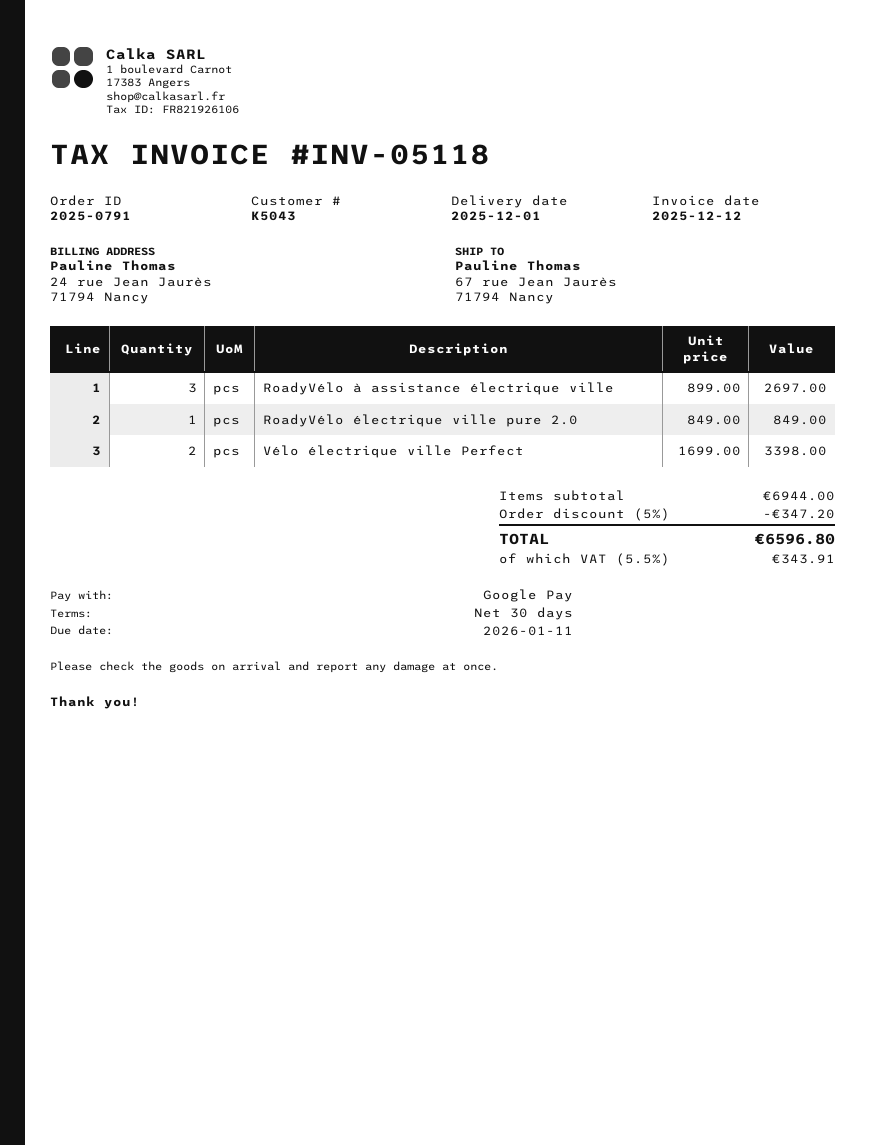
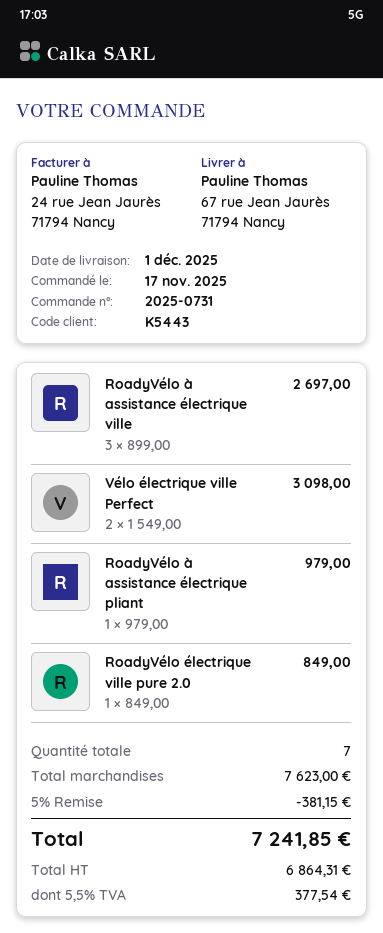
order number: 2025-0791 -> 2025-0731
customer number: K5043 -> K5443
Vélo électrique ville Perfect: 2 x 1699.00 = 3398.00 -> 2 x 1549.00 = 3098.00
RoadyVélo à assistance électrique pliant: none -> 1 x 979.00 = 979.00
subtotal: 6944.00 -> 7623.00
discount: 5% = 347.20 -> 5% = 381.15
tax: 5.5% = 343.91 -> 5.5% = 377.54
total: 6596.80 -> 7241.85

